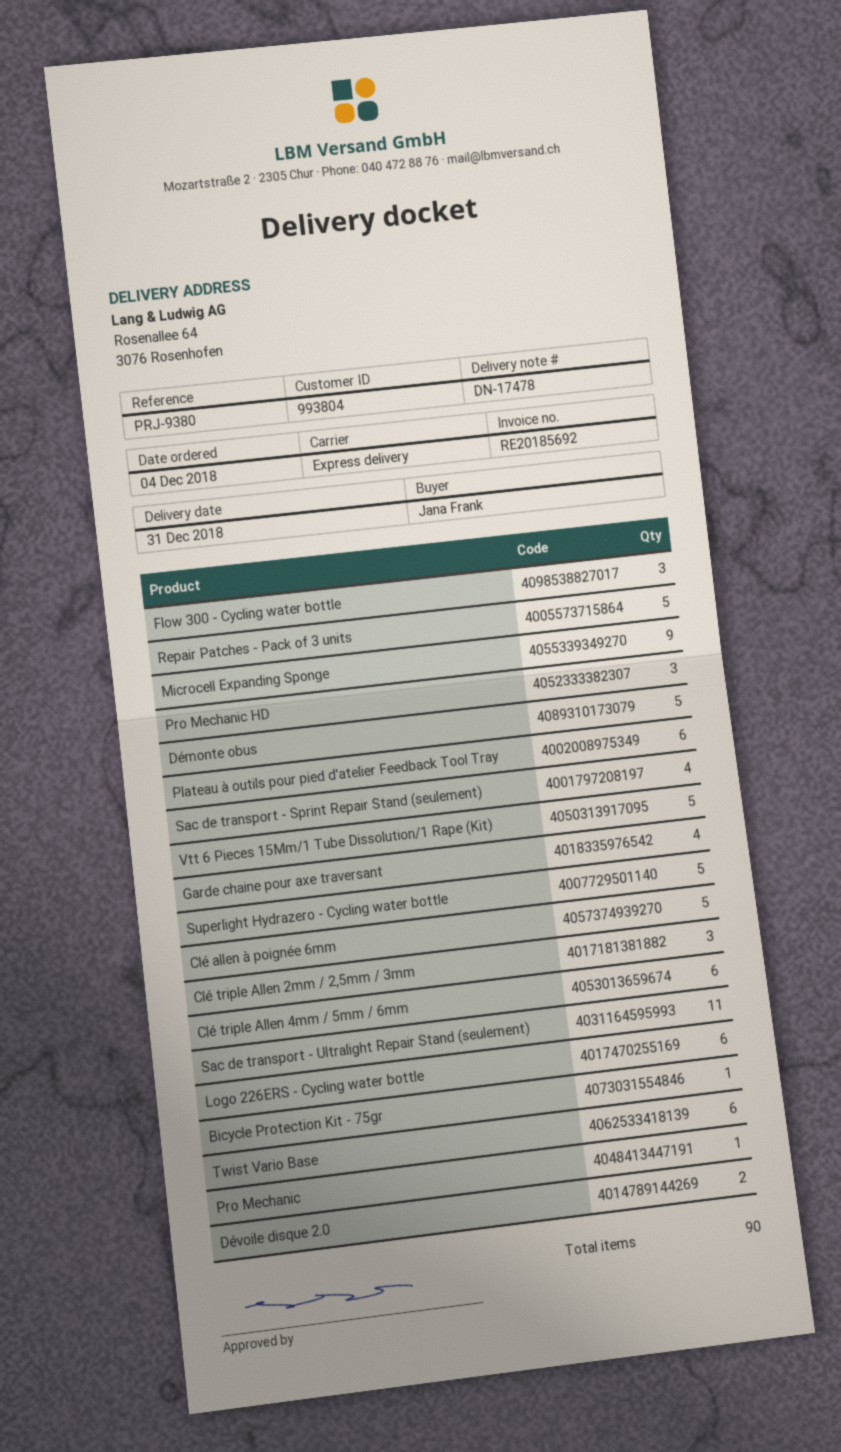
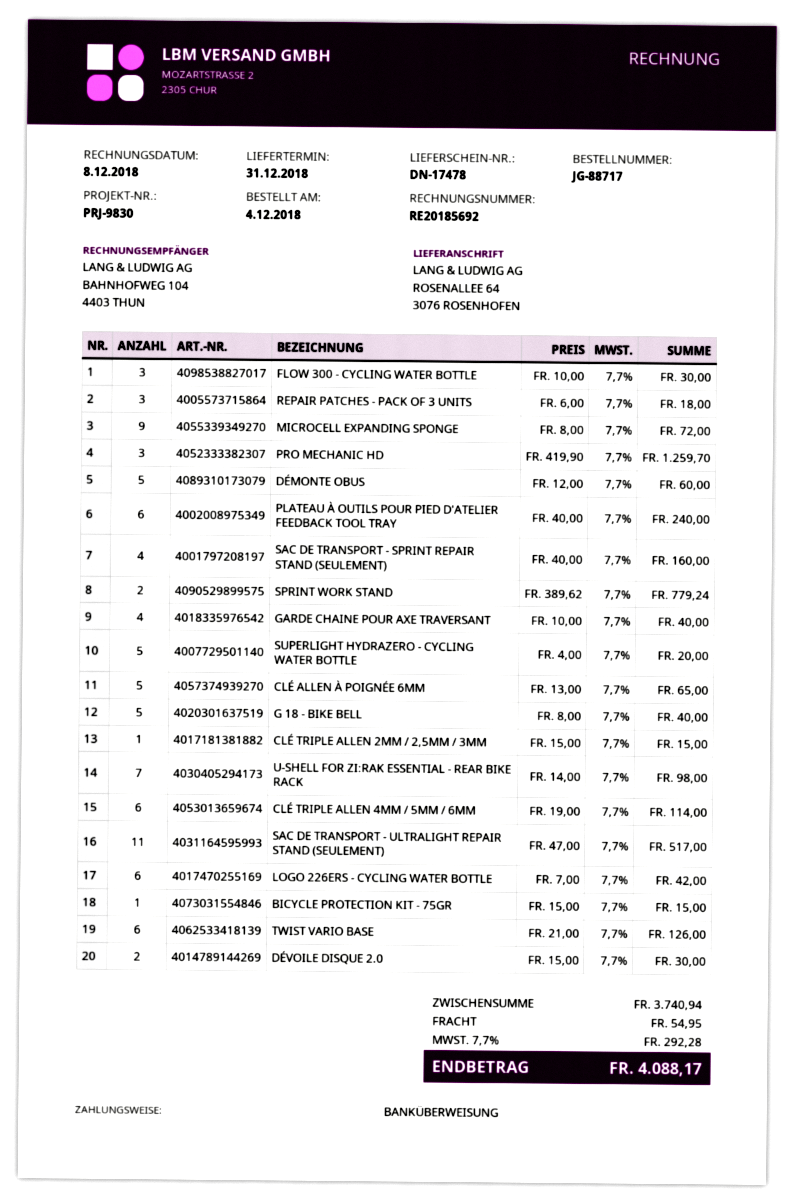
reference: PRJ-9380 -> PRJ-9830
Repair Patches - Pack of 3 units: 5 -> 3
Vtt 6 Pieces 15Mm/1 Tube Dissolution/1 Rape (Kit): 5 -> none
Clé triple Allen 2mm / 2,5mm / 3mm: 3 -> 1
Pro Mechanic: 1 -> none
SPRINT WORK STAND: none -> 2
G 18 - BIKE BELL: none -> 5
U-SHELL FOR ZI:RAK ESSENTIAL - REAR BIKE RACK: none -> 7

